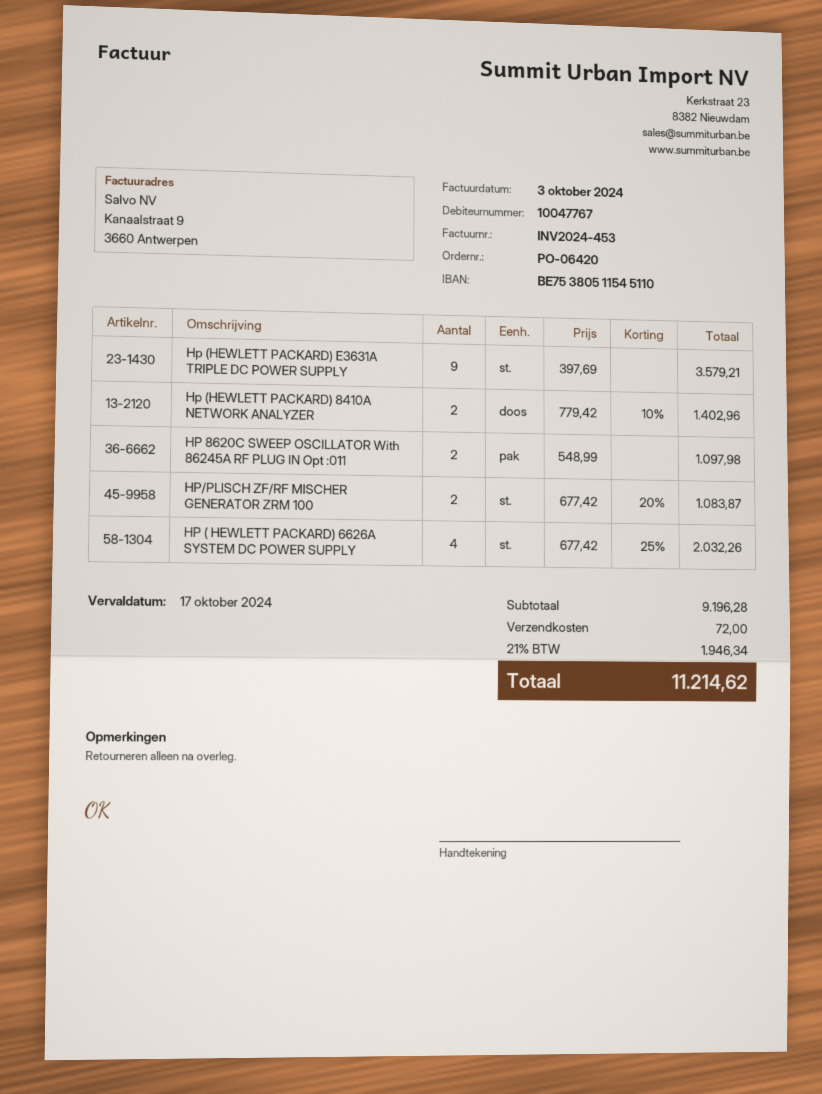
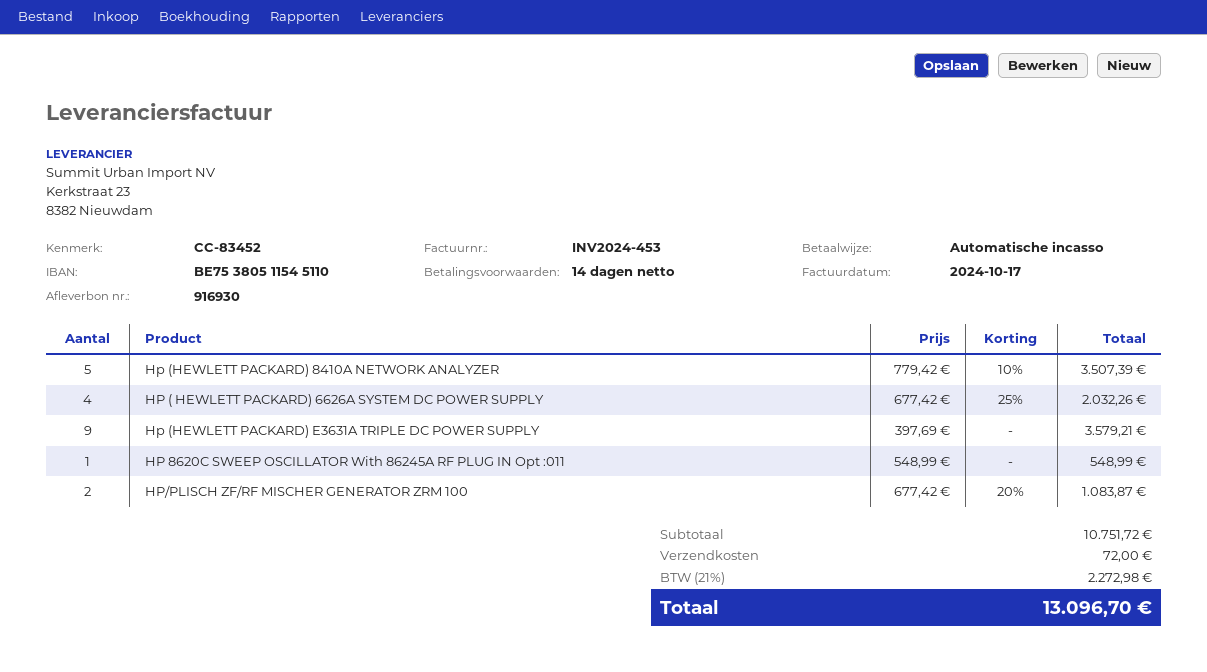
invoice date: 2024-10-03 -> 2024-10-17
Hp (HEWLETT PACKARD) 8410A NETWORK ANALYZER: 2 x 779.42 - 10% = 1402.96 -> 5 x 779.42 - 10% = 3507.39
HP 8620C SWEEP OSCILLATOR With 86245A RF PLUG IN Opt :011: 2 x 548.99 = 1097.98 -> 1 x 548.99 = 548.99
subtotal: 9196.28 -> 10751.72
tax: 21% = 1946.34 -> 21% = 2272.98
total: 11214.62 -> 13096.70

